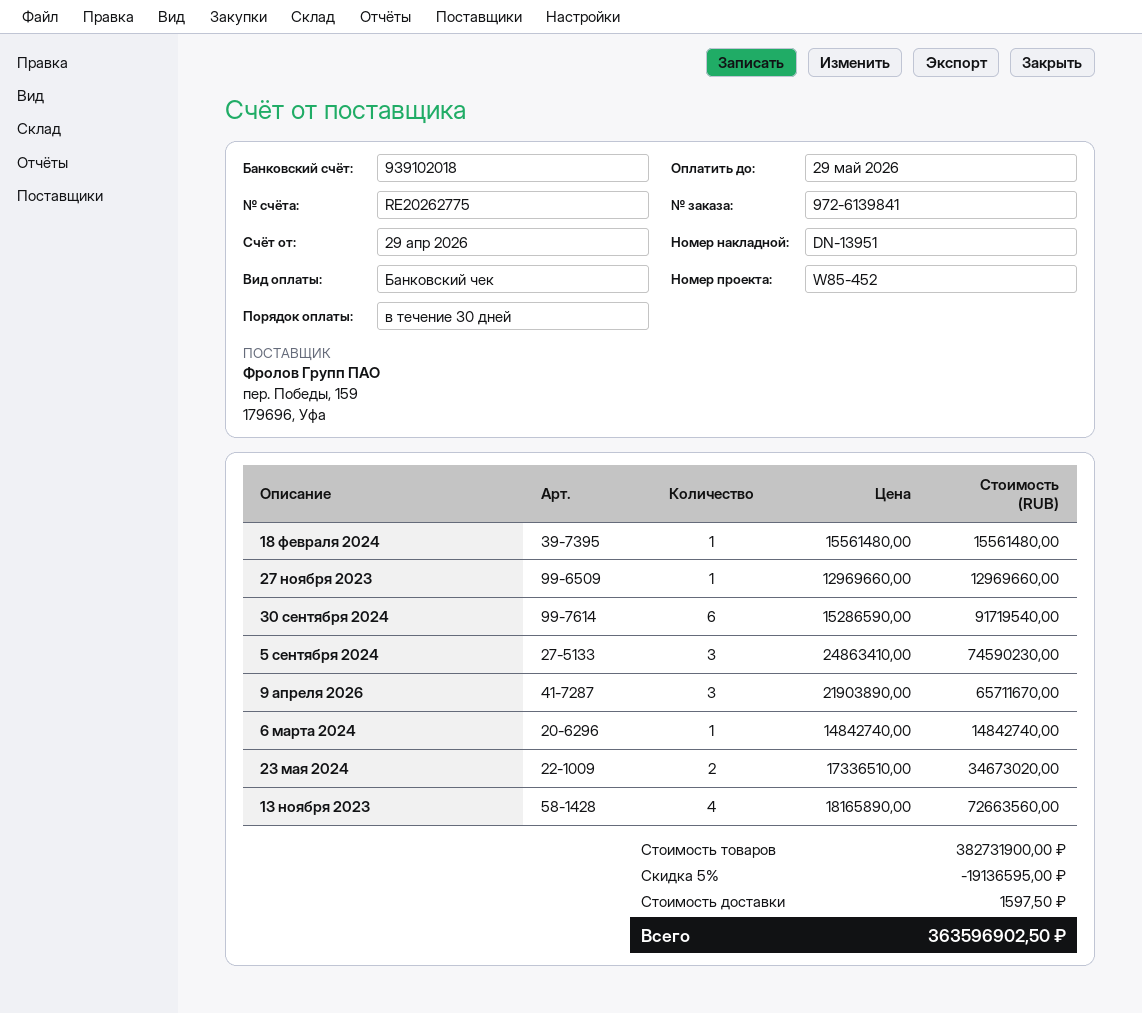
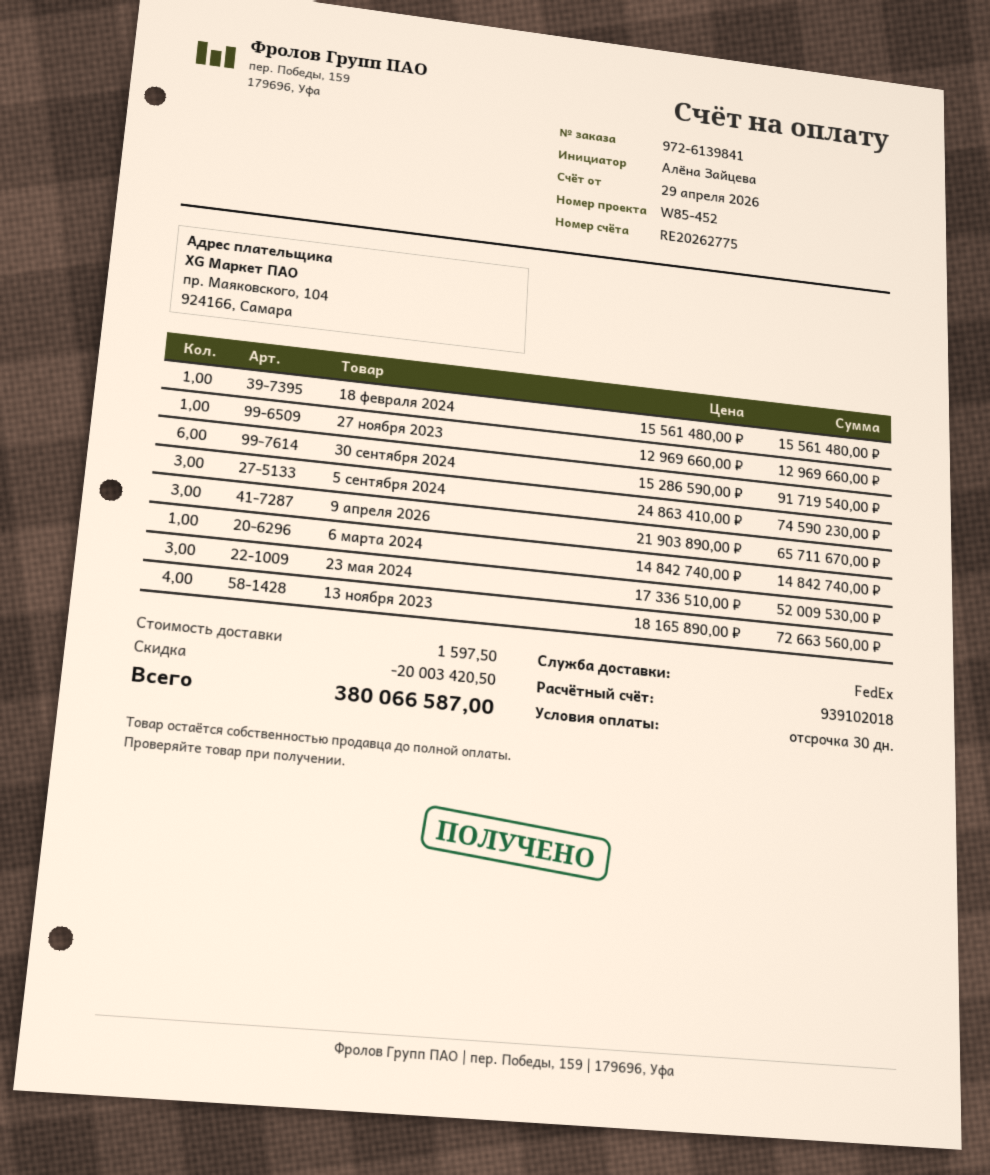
23 мая 2024: 2 x 17336510.00 = 34673020.00 -> 3 x 17336510.00 = 52009530.00
discount: 19136595.00 -> 20003420.50
total: 363596902.50 -> 380066587.00

